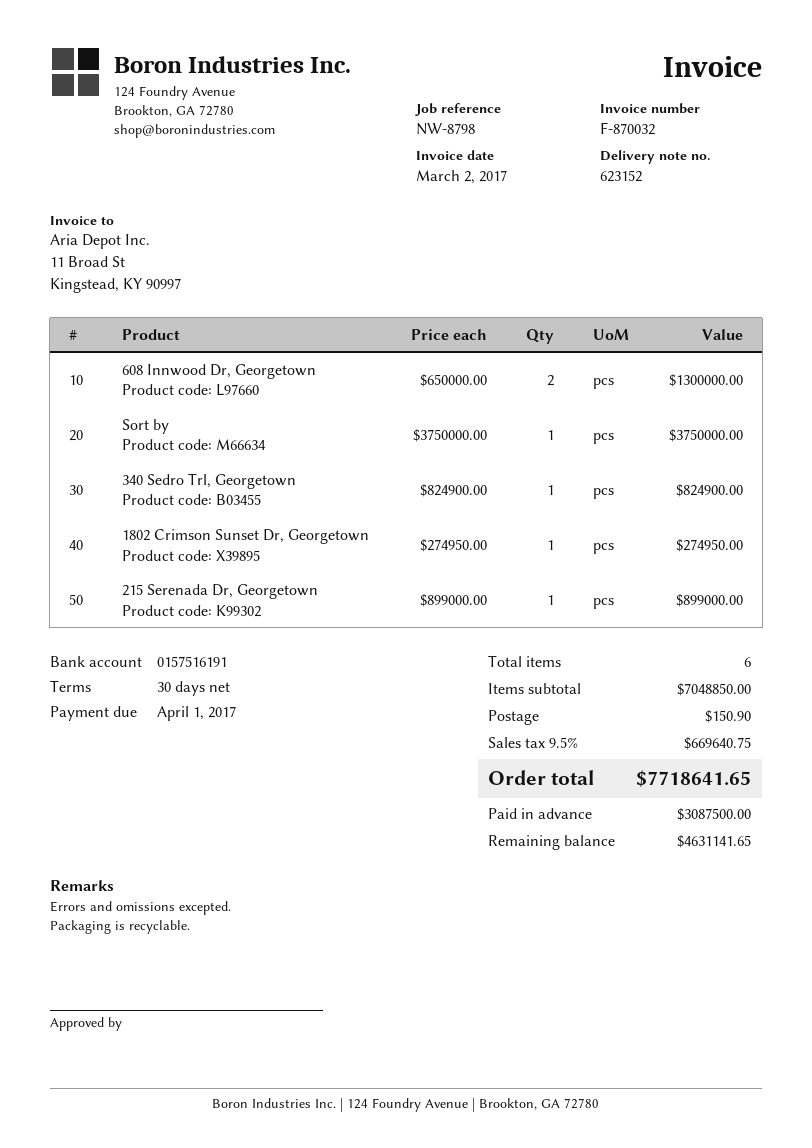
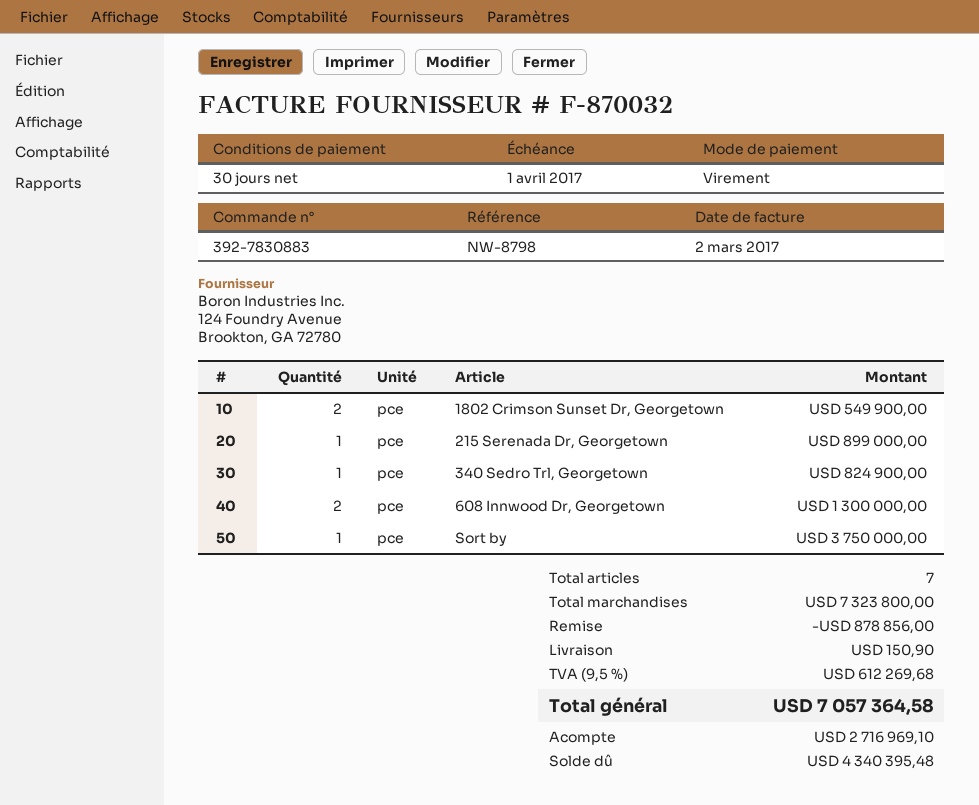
1802 Crimson Sunset Dr, Georgetown: 1 for 274950.00 -> 2 for 549900.00
total quantity: 6 -> 7
subtotal: 7048850.00 -> 7323800.00
discount: none -> 878856.00
tax: 9.5% = 669640.75 -> 9.5% = 612269.68
total: 7718641.65 -> 7057364.58
deposit: 3087500.00 -> 2716969.10
balance: 4631141.65 -> 4340395.48

